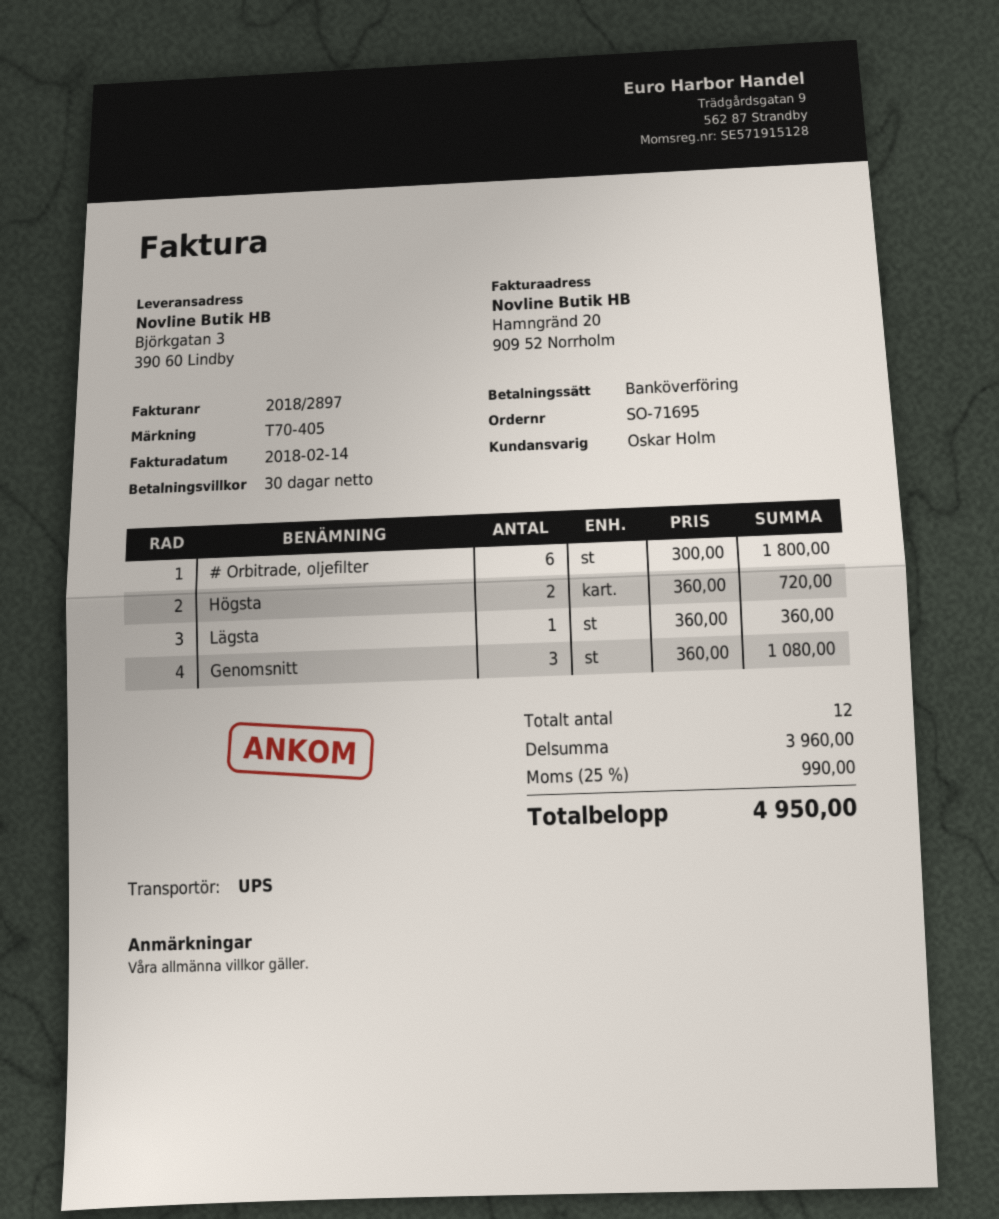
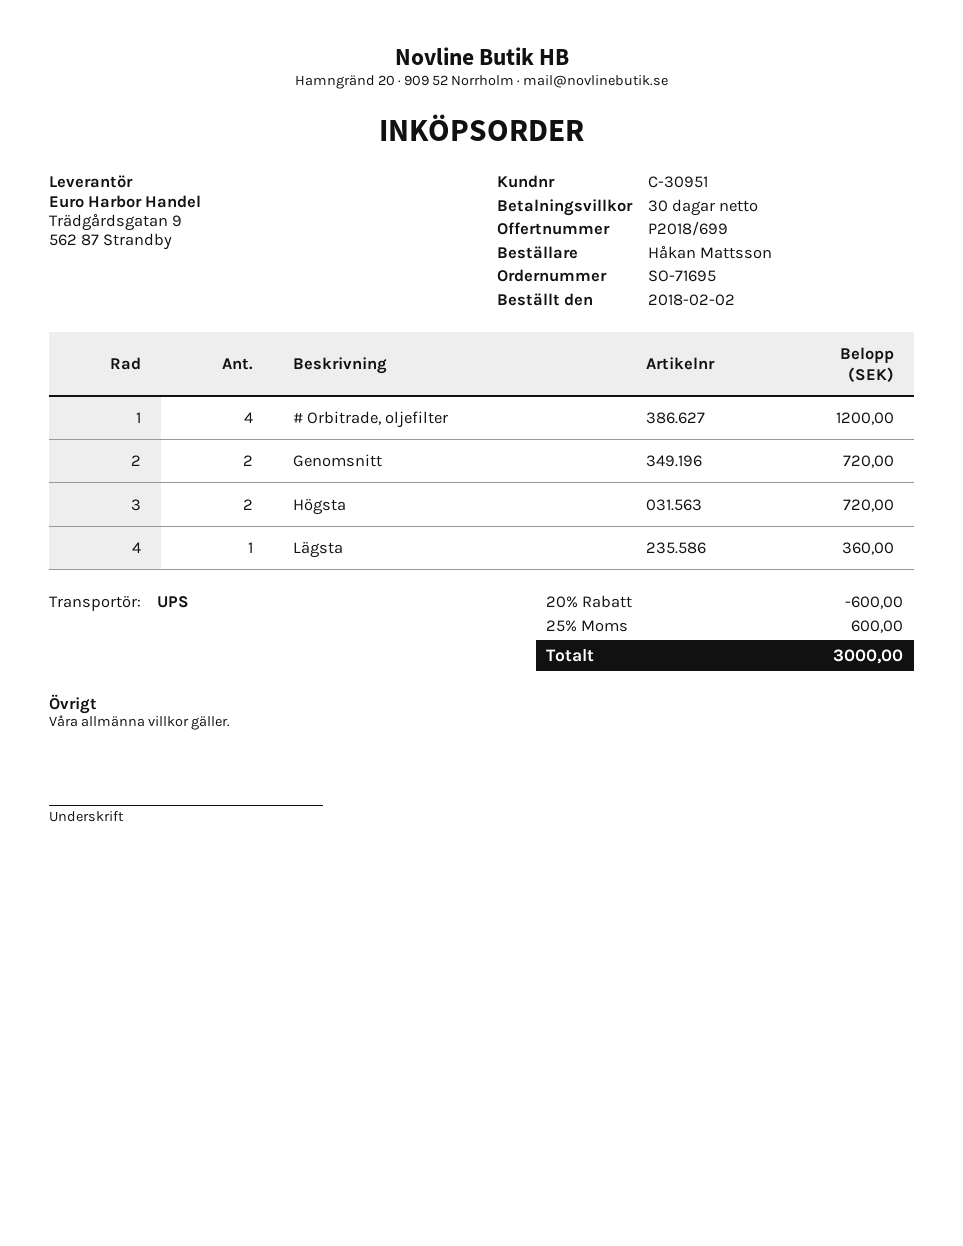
# Orbitrade, oljefilter: 6 for 1800.00 -> 4 for 1200.00
Genomsnitt: 3 for 1080.00 -> 2 for 720.00
discount: none -> 20% = 600.00
tax: 25% = 990.00 -> 25% = 600.00
total: 4950.00 -> 3000.00

